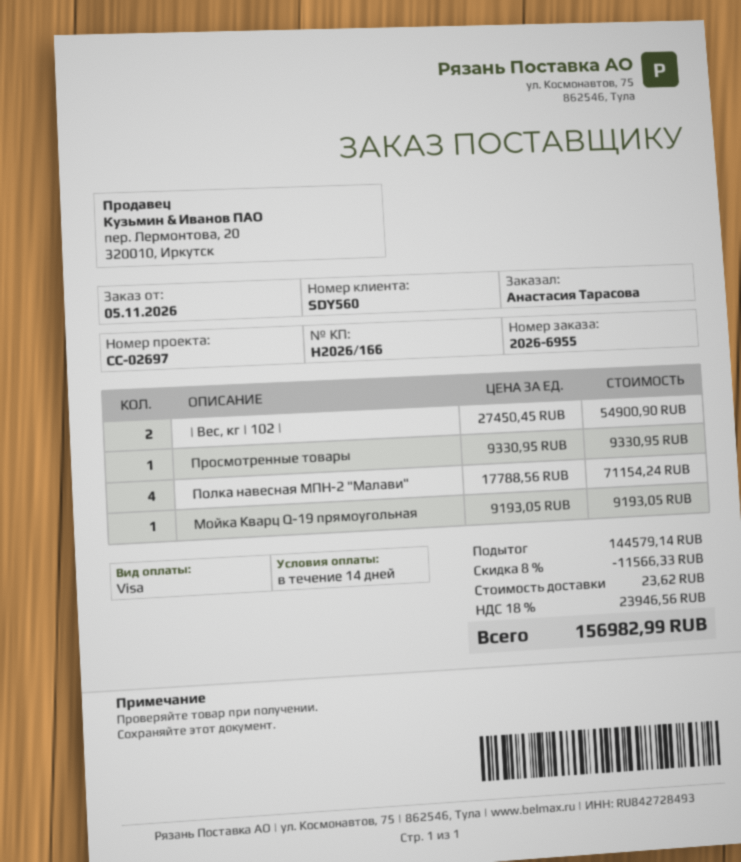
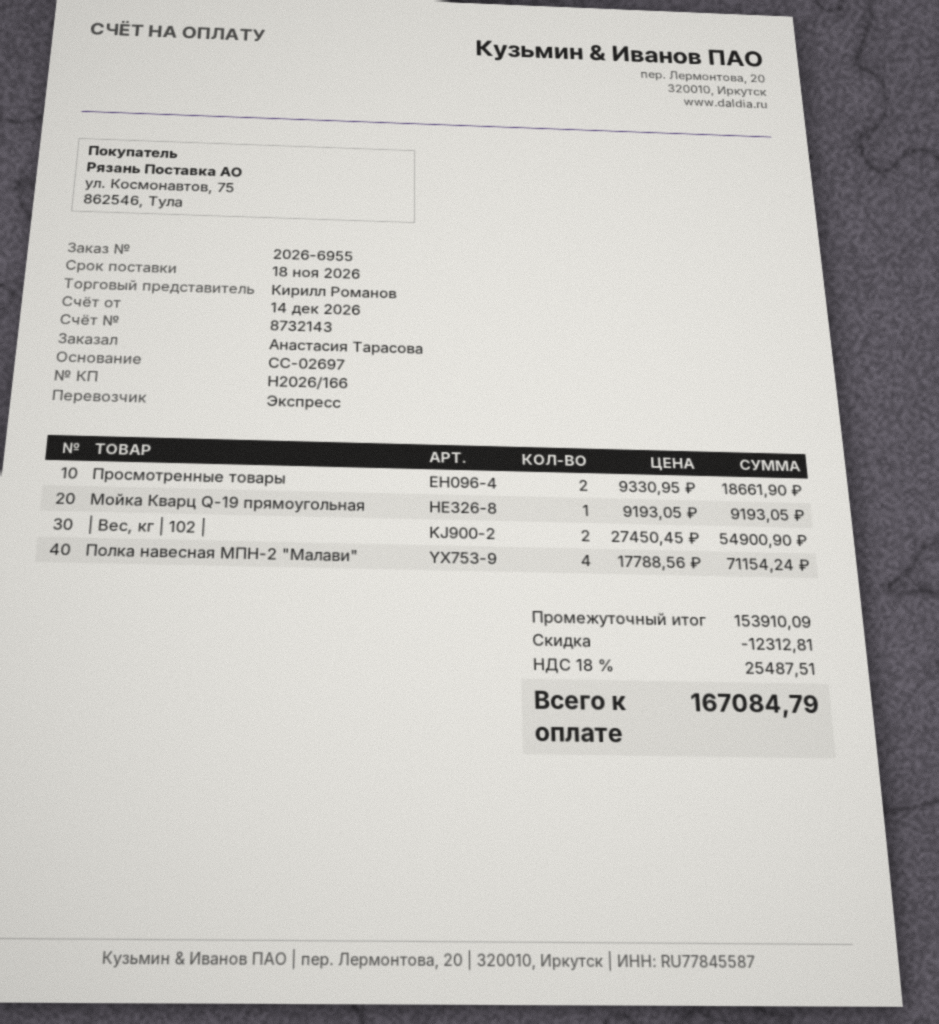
Просмотренные товары: 1 x 9330.95 = 9330.95 -> 2 x 9330.95 = 18661.90
subtotal: 144579.14 -> 153910.09
discount: 11566.33 -> 12312.81
shipping: 23.62 -> none
tax: 18% = 23946.56 -> 18% = 25487.51
total: 156982.99 -> 167084.79

